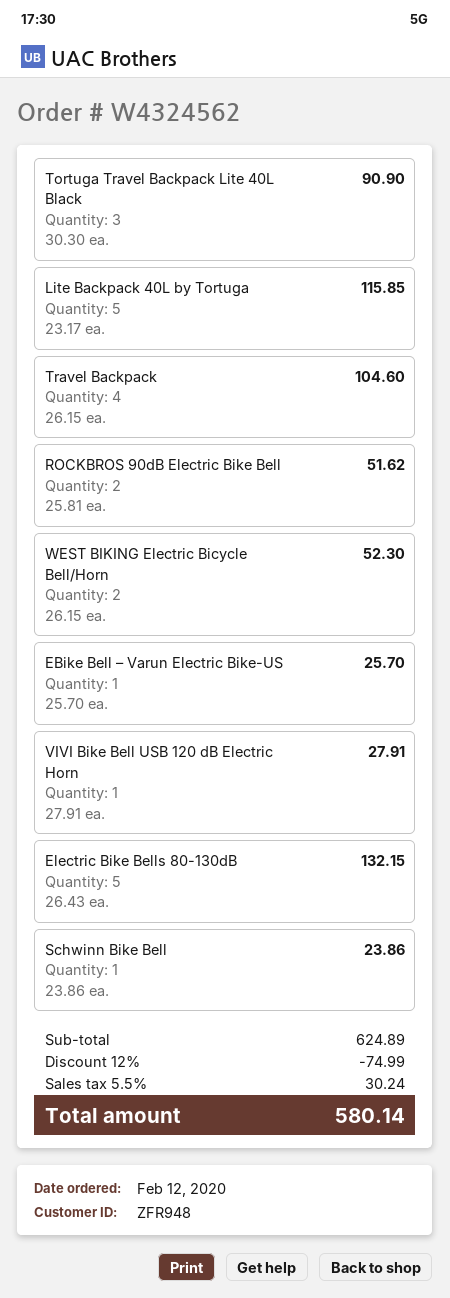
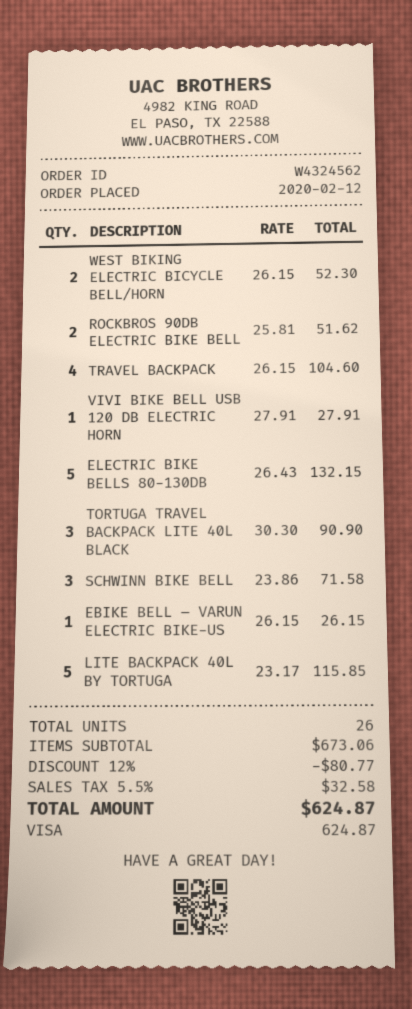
EBike Bell – Varun Electric Bike-US: 1 x 25.70 = 25.70 -> 1 x 26.15 = 26.15
Schwinn Bike Bell: 1 x 23.86 = 23.86 -> 3 x 23.86 = 71.58
subtotal: 624.89 -> 673.06
discount: 12% = 74.99 -> 12% = 80.77
tax: 5.5% = 30.24 -> 5.5% = 32.58
total: 580.14 -> 624.87

